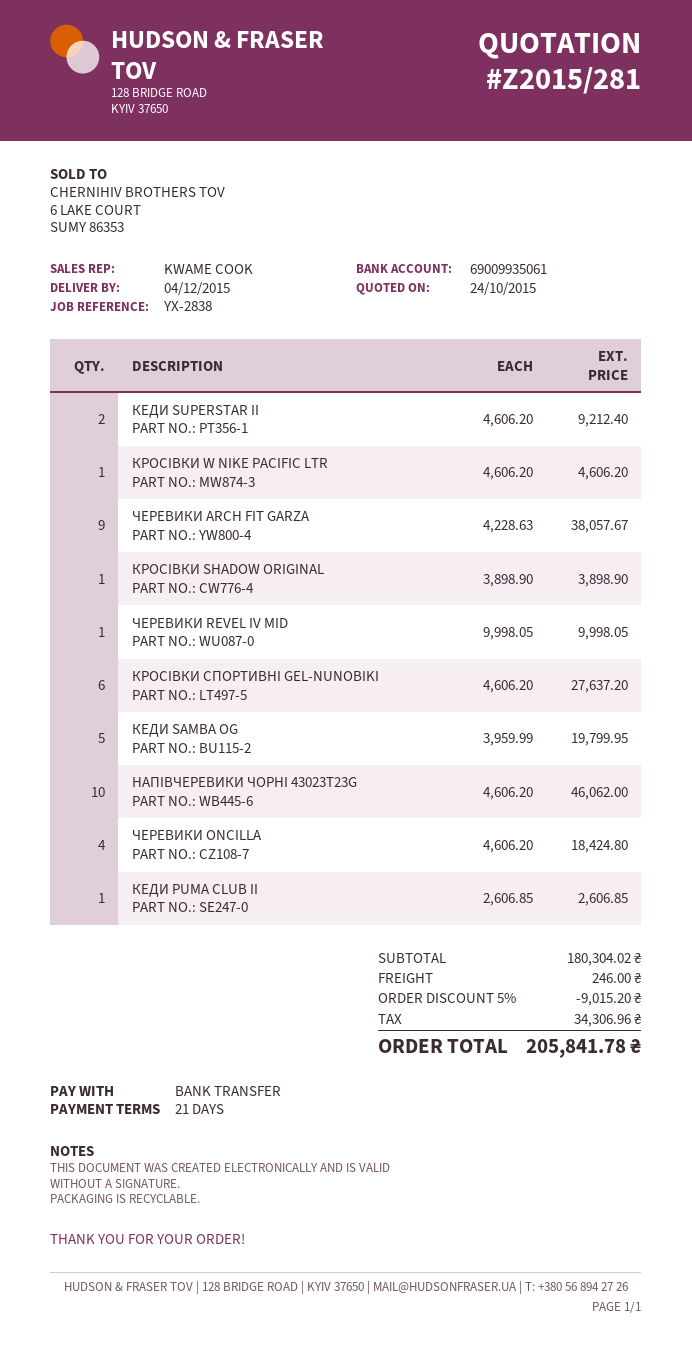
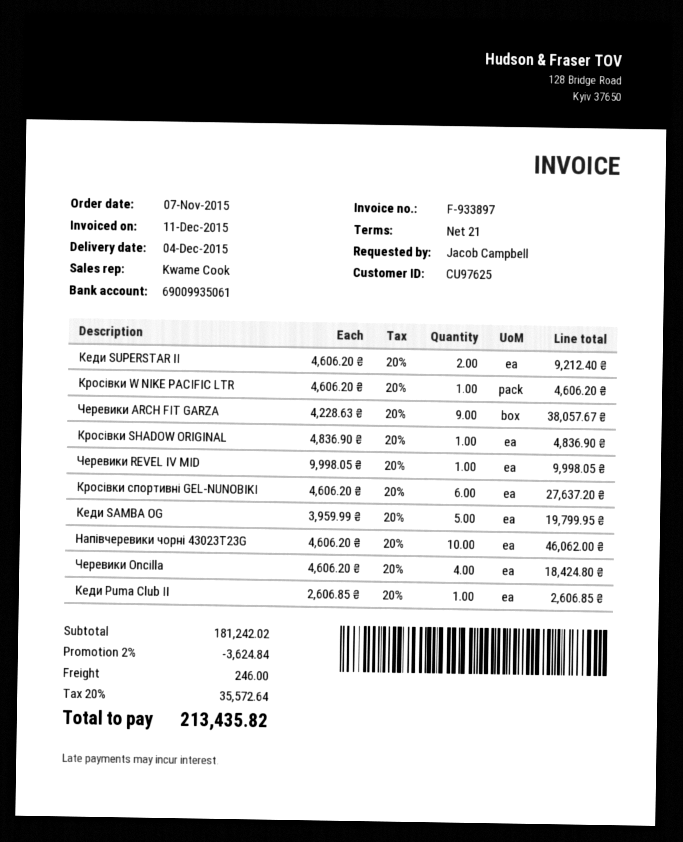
КРОСІВКИ SHADOW ORIGINAL: 1 x 3898.90 = 3898.90 -> 1 x 4836.90 = 4836.90
subtotal: 180304.02 -> 181242.02
discount: 5% = 9015.20 -> 2% = 3624.84
tax: 34306.96 -> 35572.64
total: 205841.78 -> 213435.82

